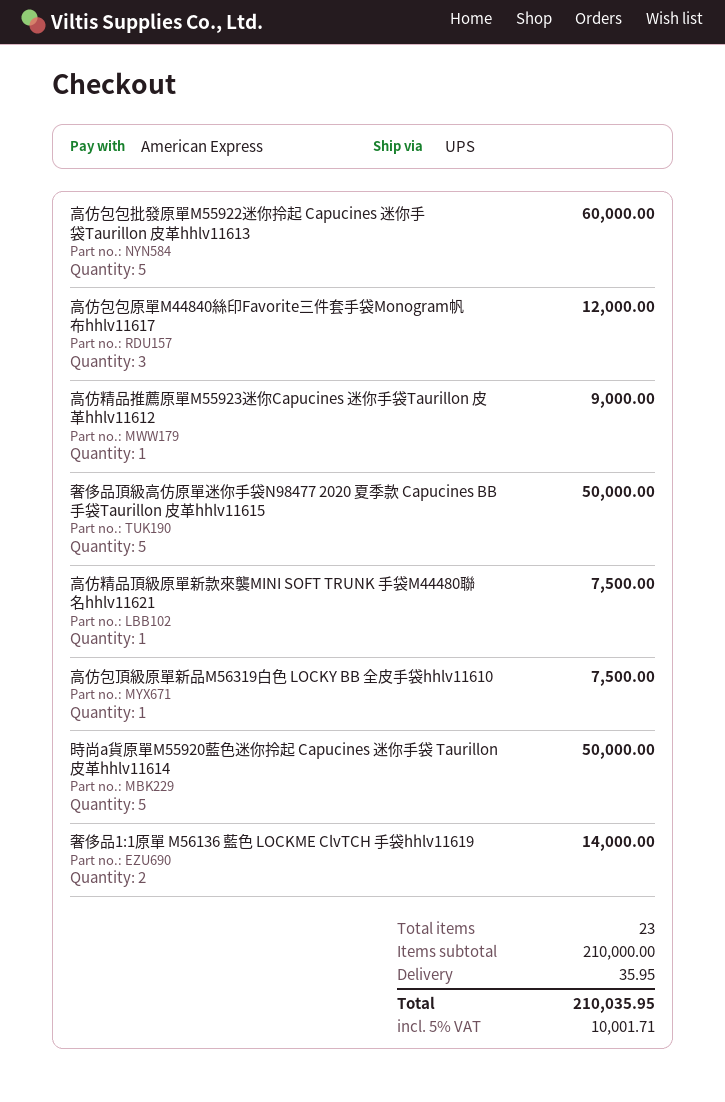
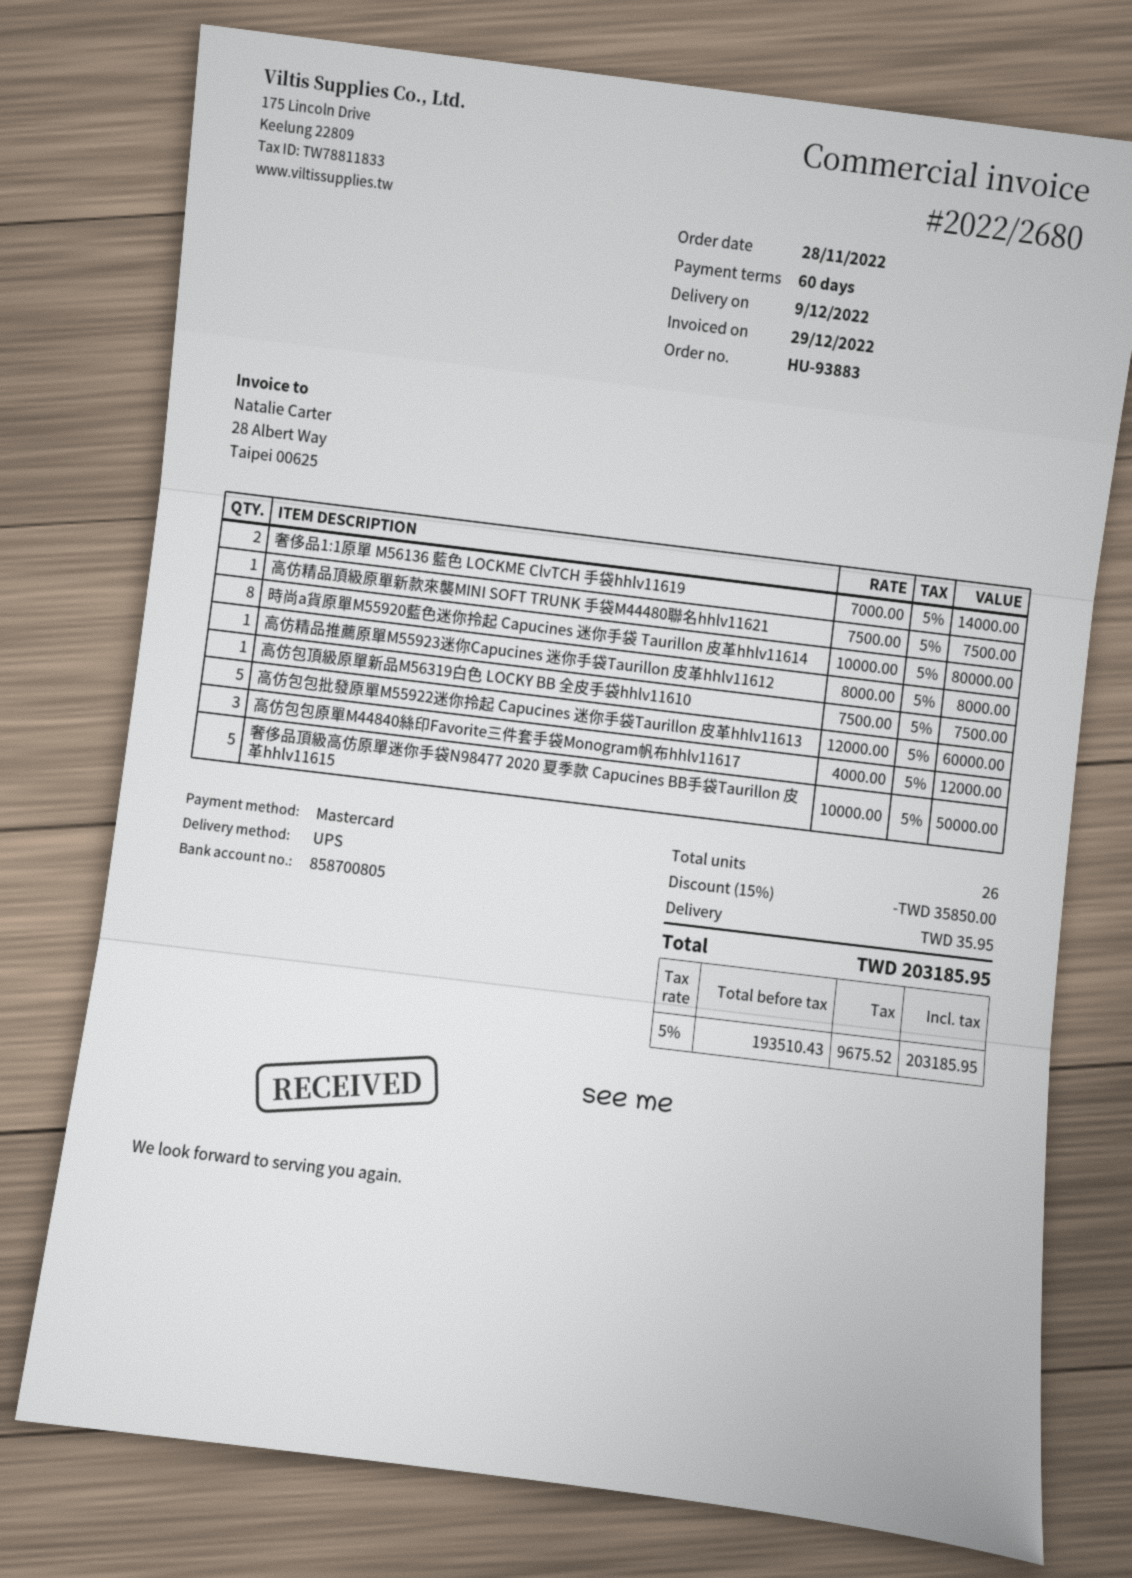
payment method: American Express -> Mastercard
高仿精品推薦原單M55923迷你Capucines 迷你手袋Taurillon 皮革hhlv11612: 1 for 9000.00 -> 1 for 8000.00
時尚a貨原單M55920藍色迷你拎起 Capucines 迷你手袋 Taurillon 皮革hhlv11614: 5 for 50000.00 -> 8 for 80000.00
total quantity: 23 -> 26
discount: none -> 15% = 35850.00
tax: 5% = 10001.71 -> 5% = 9675.52
total: 210035.95 -> 203185.95

